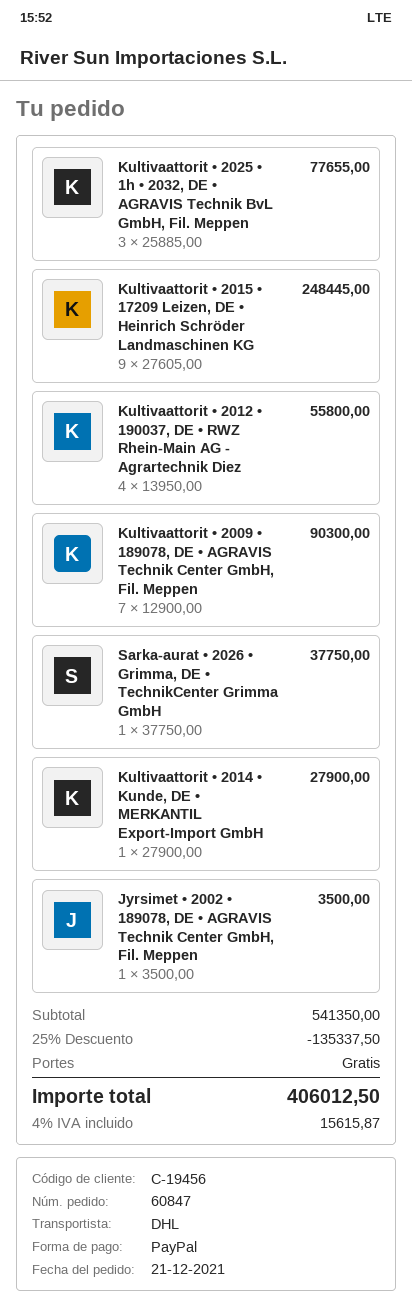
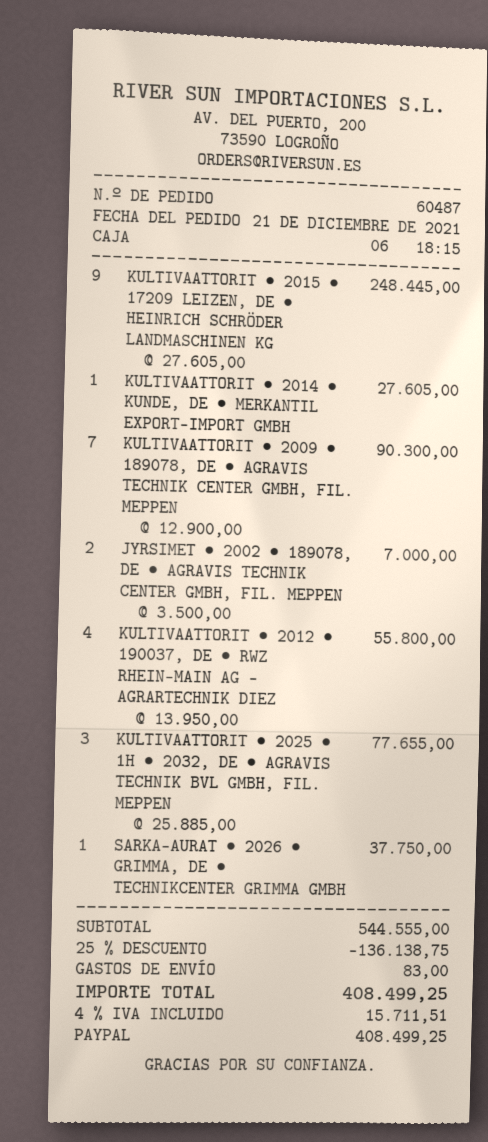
order number: 60847 -> 60487
Kultivaattorit • 2014 • Kunde, DE • MERKANTIL Export-Import GmbH: 1 x 27900.00 = 27900.00 -> 1 x 27605.00 = 27605.00
Jyrsimet • 2002 • 189078, DE • AGRAVIS Technik Center GmbH, Fil. Meppen: 1 x 3500.00 = 3500.00 -> 2 x 3500.00 = 7000.00
subtotal: 541350.00 -> 544555.00
discount: 25% = 135337.50 -> 25% = 136138.75
shipping: 0.00 -> 83.00
tax: 4% = 15615.87 -> 4% = 15711.51
total: 406012.50 -> 408499.25

